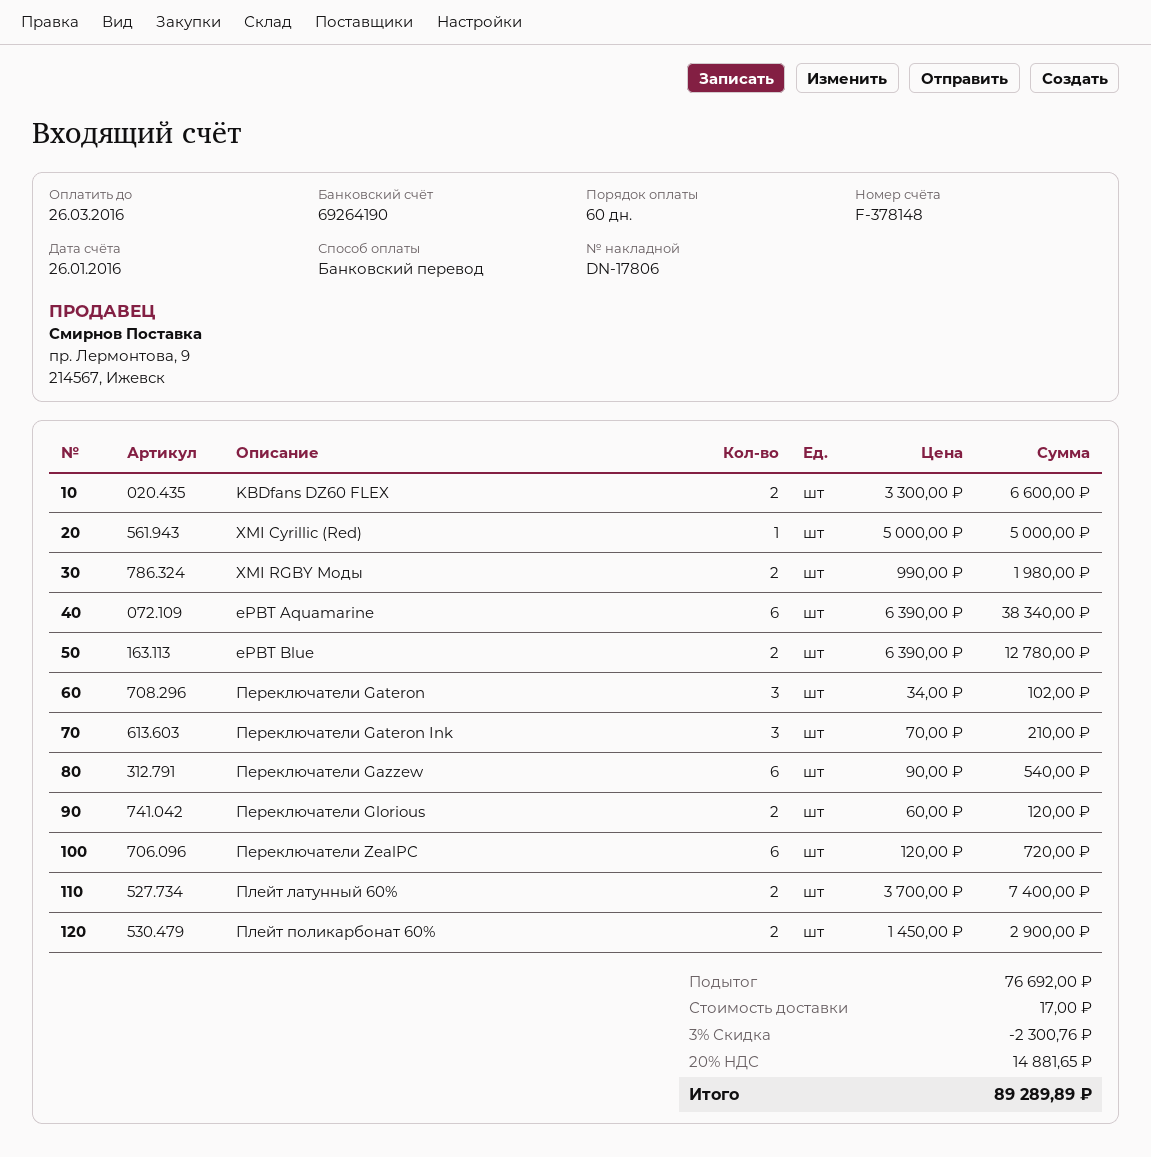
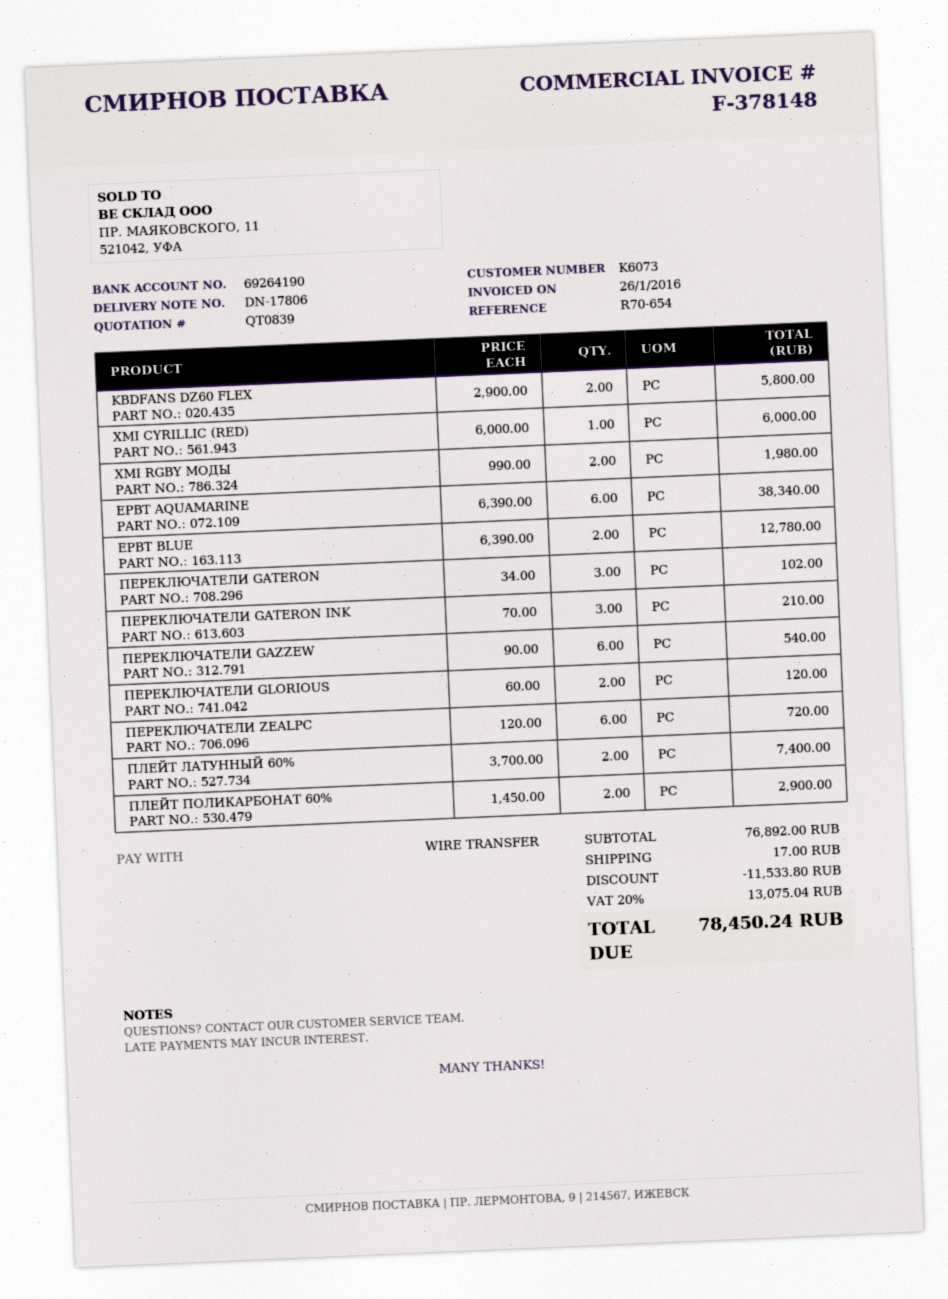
KBDfans DZ60 FLEX: 2 x 3300.00 = 6600.00 -> 2 x 2900.00 = 5800.00
XMI Cyrillic (Red): 1 x 5000.00 = 5000.00 -> 1 x 6000.00 = 6000.00
subtotal: 76692.00 -> 76892.00
discount: 2300.76 -> 11533.80
tax: 20% = 14881.65 -> 20% = 13075.04
total: 89289.89 -> 78450.24

